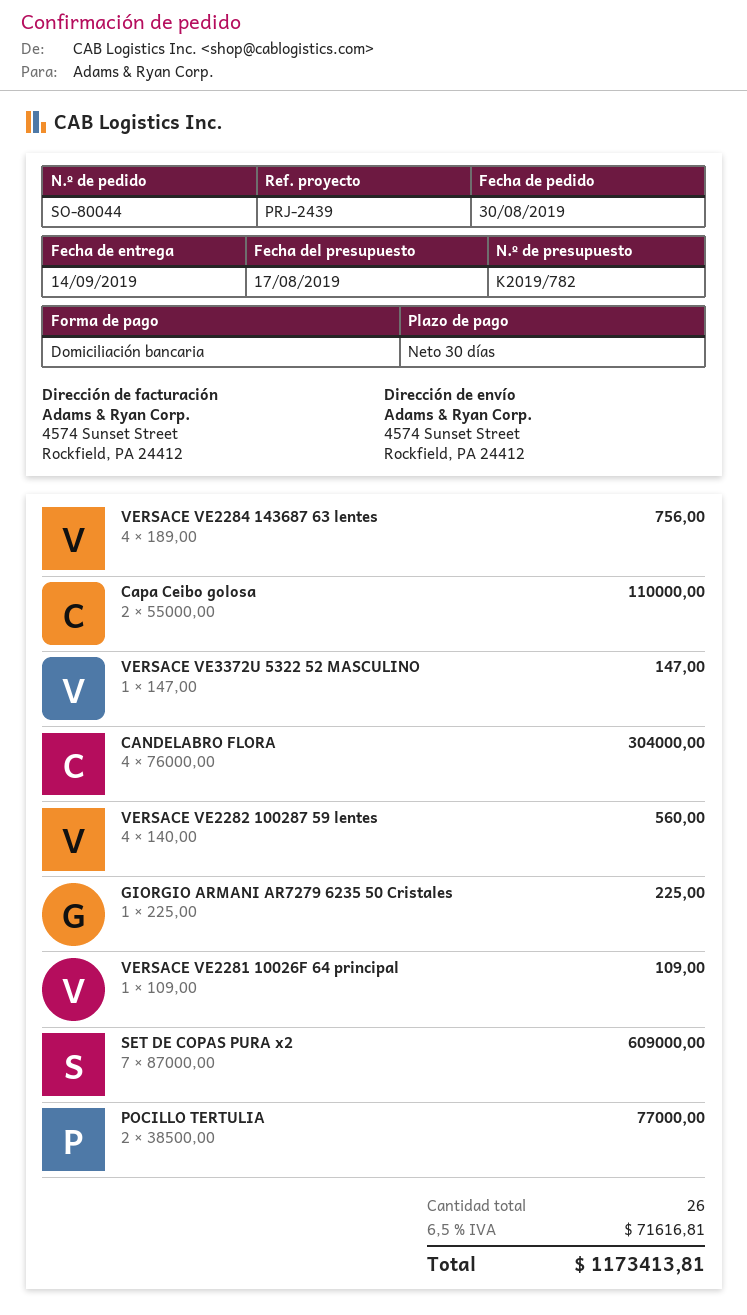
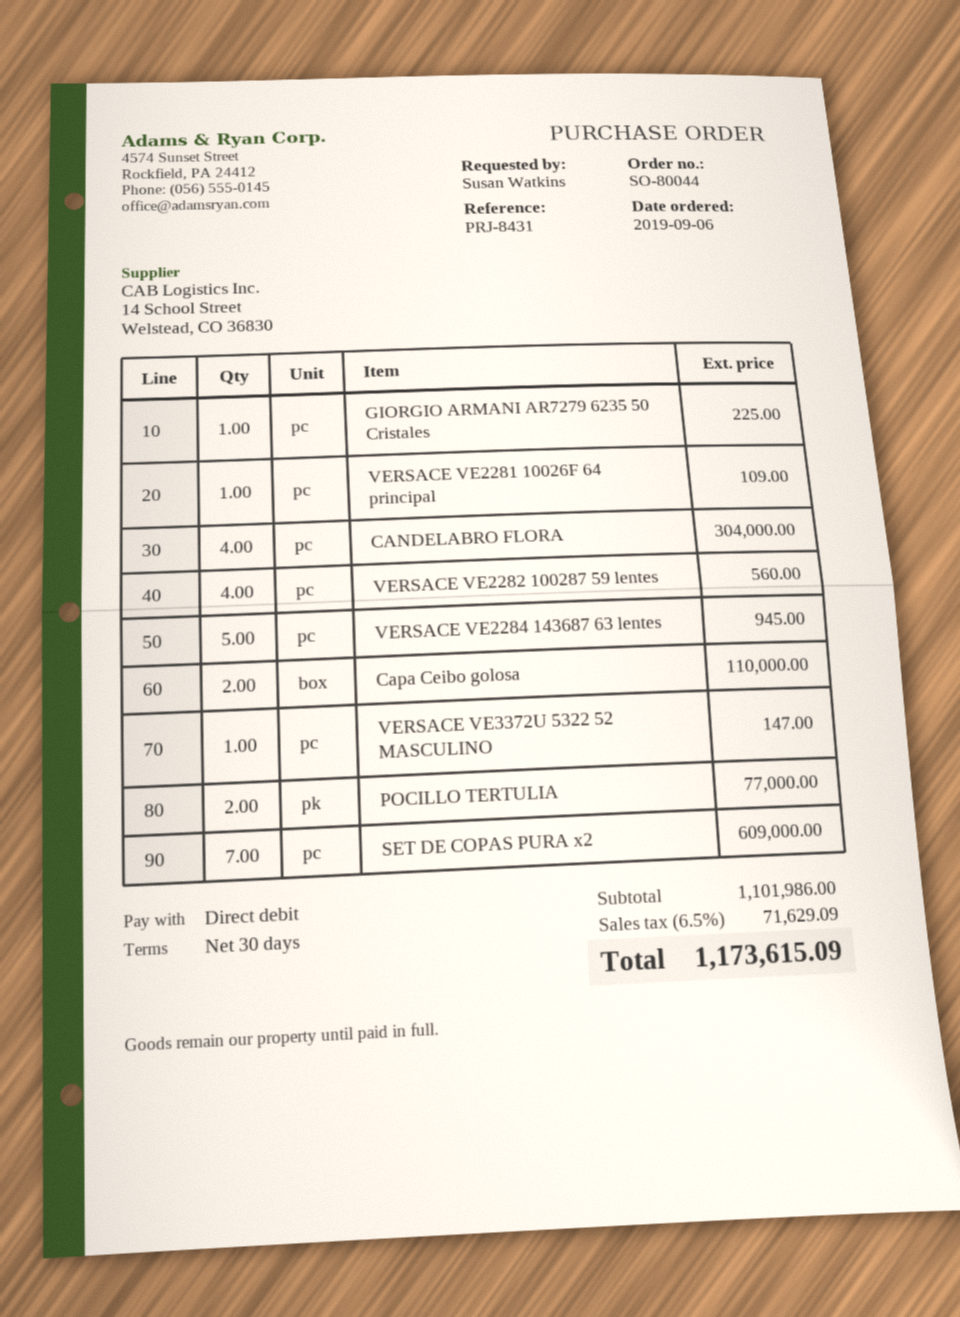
order date: 2019-08-30 -> 2019-09-06
reference: PRJ-2439 -> PRJ-8431
VERSACE VE2284 143687 63 lentes: 4 for 756.00 -> 5 for 945.00
tax: 6.5% = 71616.81 -> 6.5% = 71629.09
total: 1173413.81 -> 1173615.09

